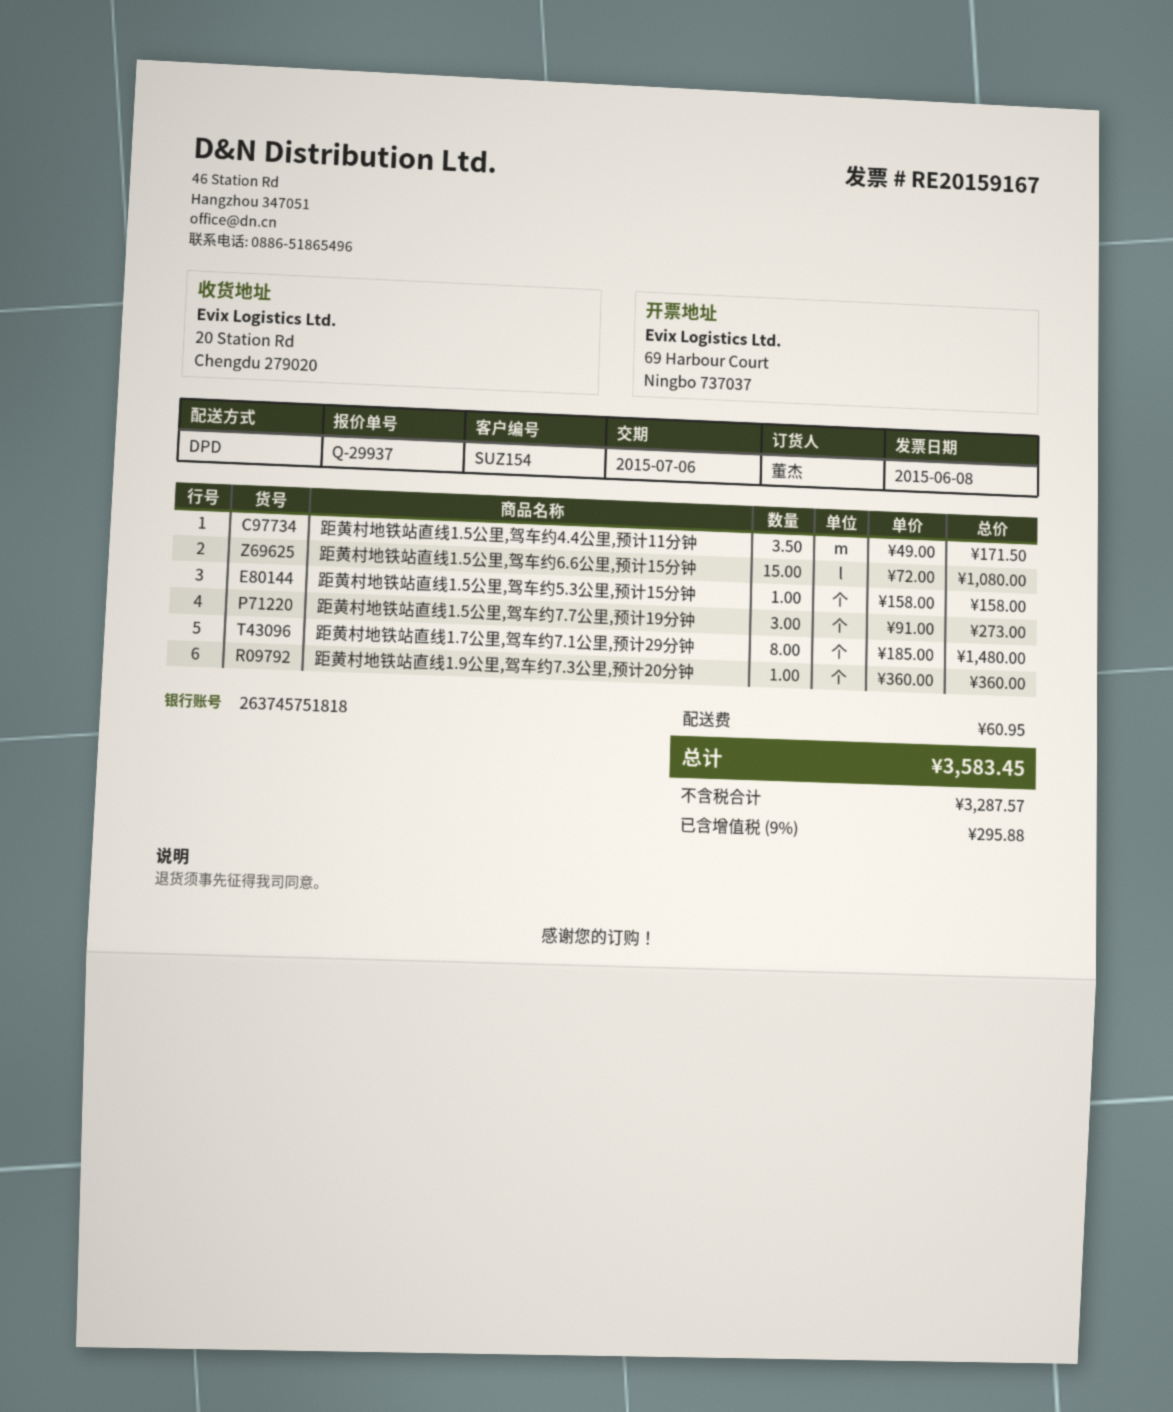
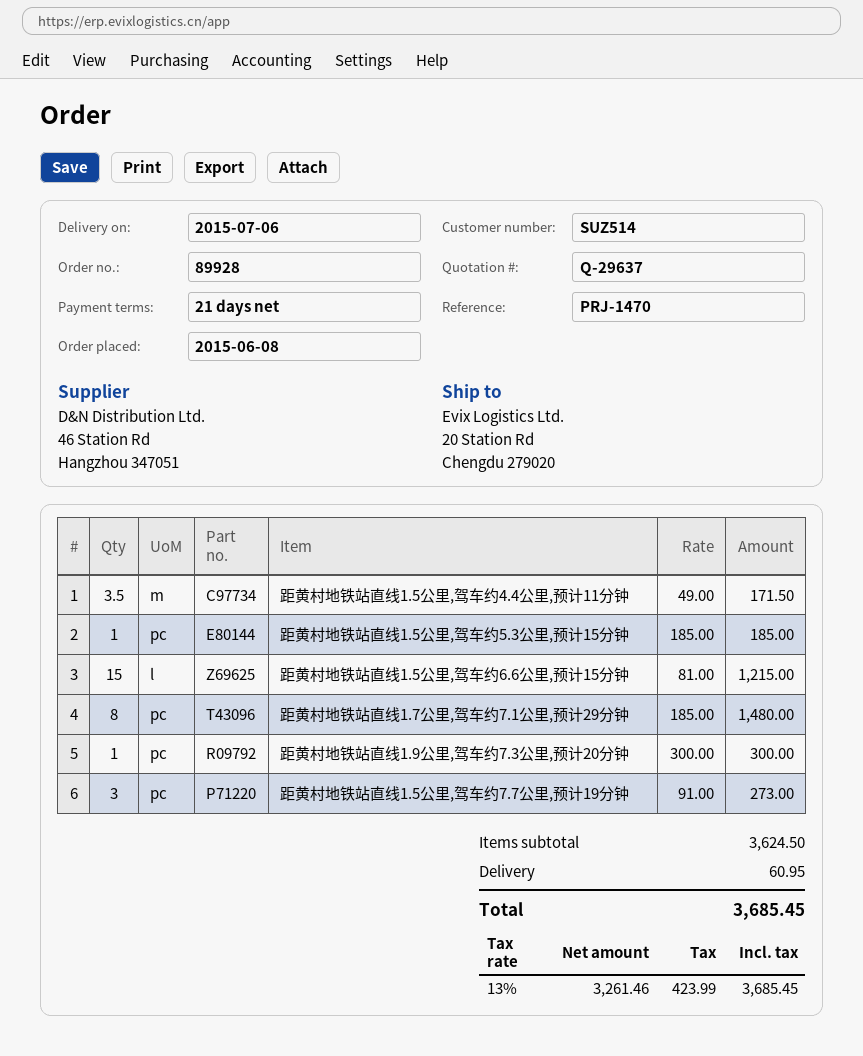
quote number: Q-29937 -> Q-29637
customer number: SUZ154 -> SUZ514
距黄村地铁站直线1.5公里,驾车约6.6公里,预计15分钟: 15 x 72.00 = 1080.00 -> 15 x 81.00 = 1215.00
距黄村地铁站直线1.5公里,驾车约5.3公里,预计15分钟: 1 x 158.00 = 158.00 -> 1 x 185.00 = 185.00
距黄村地铁站直线1.9公里,驾车约7.3公里,预计20分钟: 1 x 360.00 = 360.00 -> 1 x 300.00 = 300.00
net: 3287.57 -> 3261.46
tax: 9% = 295.88 -> 13% = 423.99
total: 3583.45 -> 3685.45

